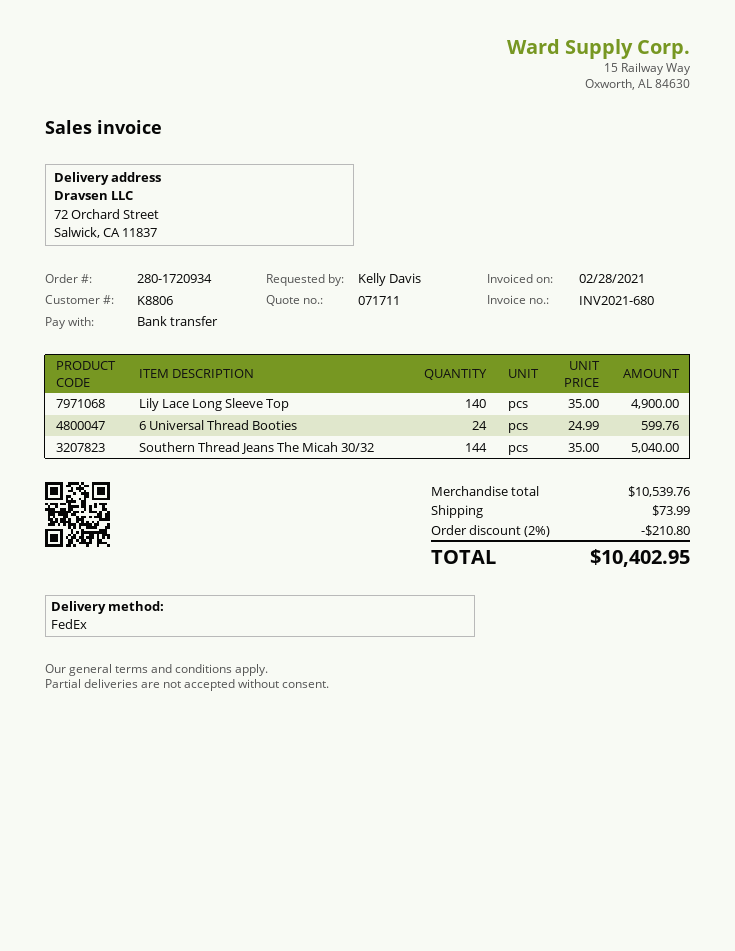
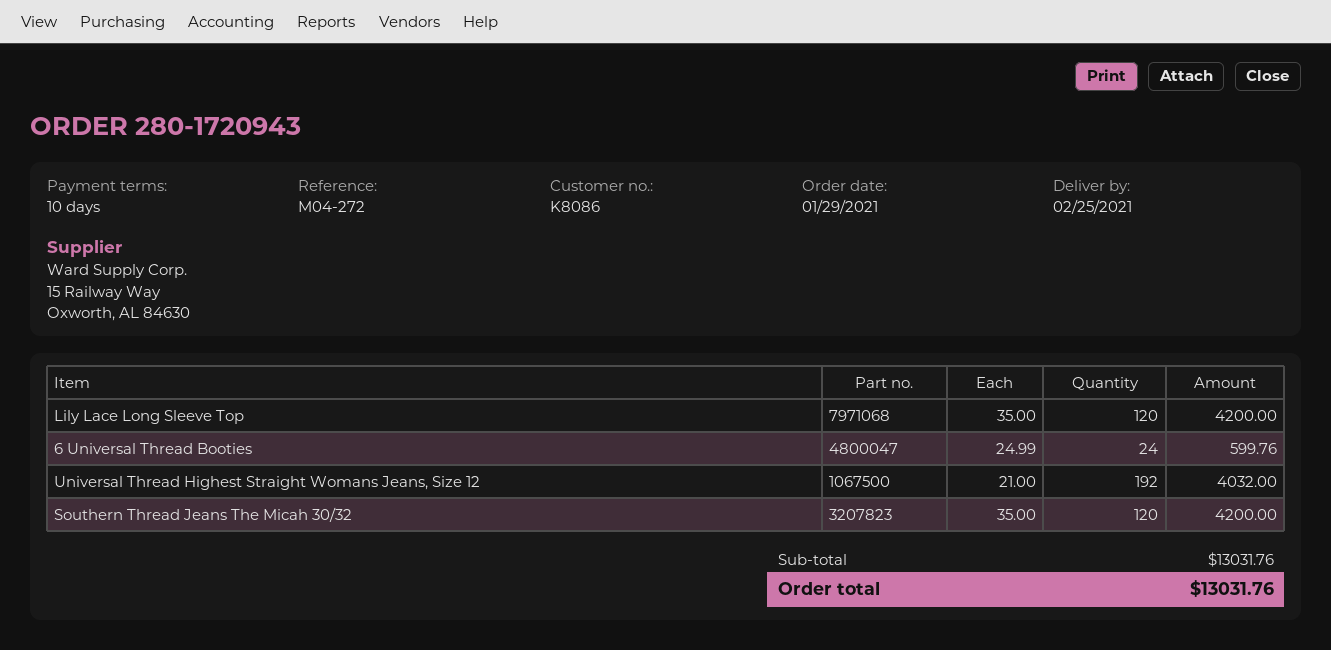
order number: 280-1720934 -> 280-1720943
customer number: K8806 -> K8086
Lily Lace Long Sleeve Top: 140 x 35.00 = 4900.00 -> 120 x 35.00 = 4200.00
Southern Thread Jeans The Micah 30/32: 144 x 35.00 = 5040.00 -> 120 x 35.00 = 4200.00
Universal Thread Highest Straight Womans Jeans, Size 12: none -> 192 x 21.00 = 4032.00
subtotal: 10539.76 -> 13031.76
discount: 2% = 210.80 -> none
shipping: 73.99 -> none
total: 10402.95 -> 13031.76

